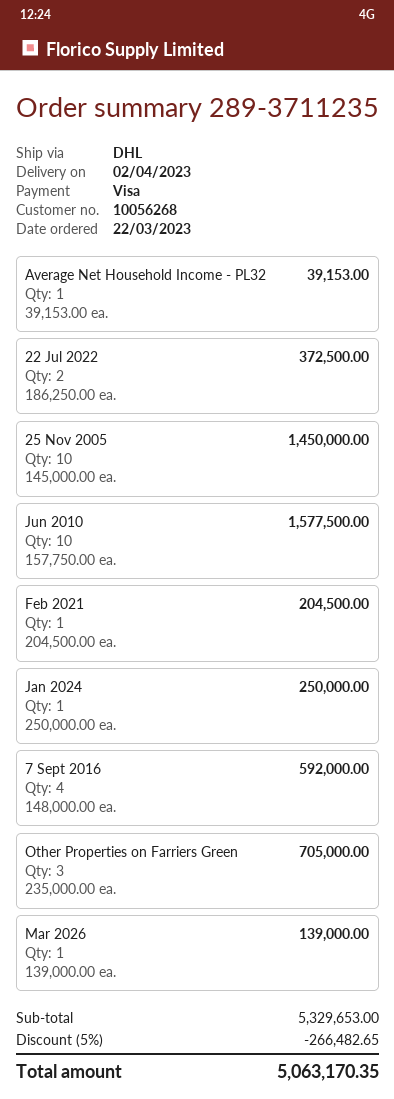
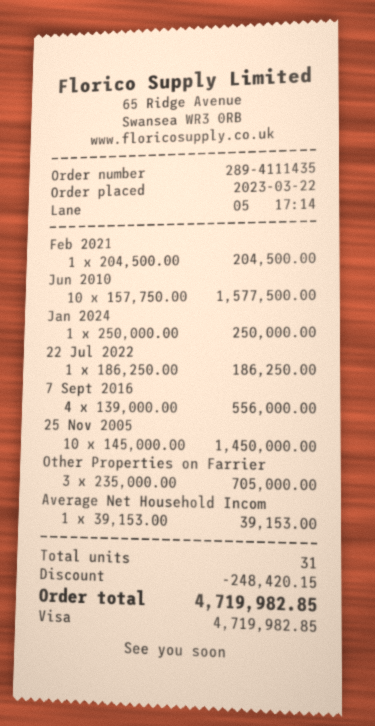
order number: 289-3711235 -> 289-4111435
22 Jul 2022: 2 x 186250.00 = 372500.00 -> 1 x 186250.00 = 186250.00
7 Sept 2016: 4 x 148000.00 = 592000.00 -> 4 x 139000.00 = 556000.00
Mar 2026: 1 x 139000.00 = 139000.00 -> none
discount: 266482.65 -> 248420.15
total: 5063170.35 -> 4719982.85

